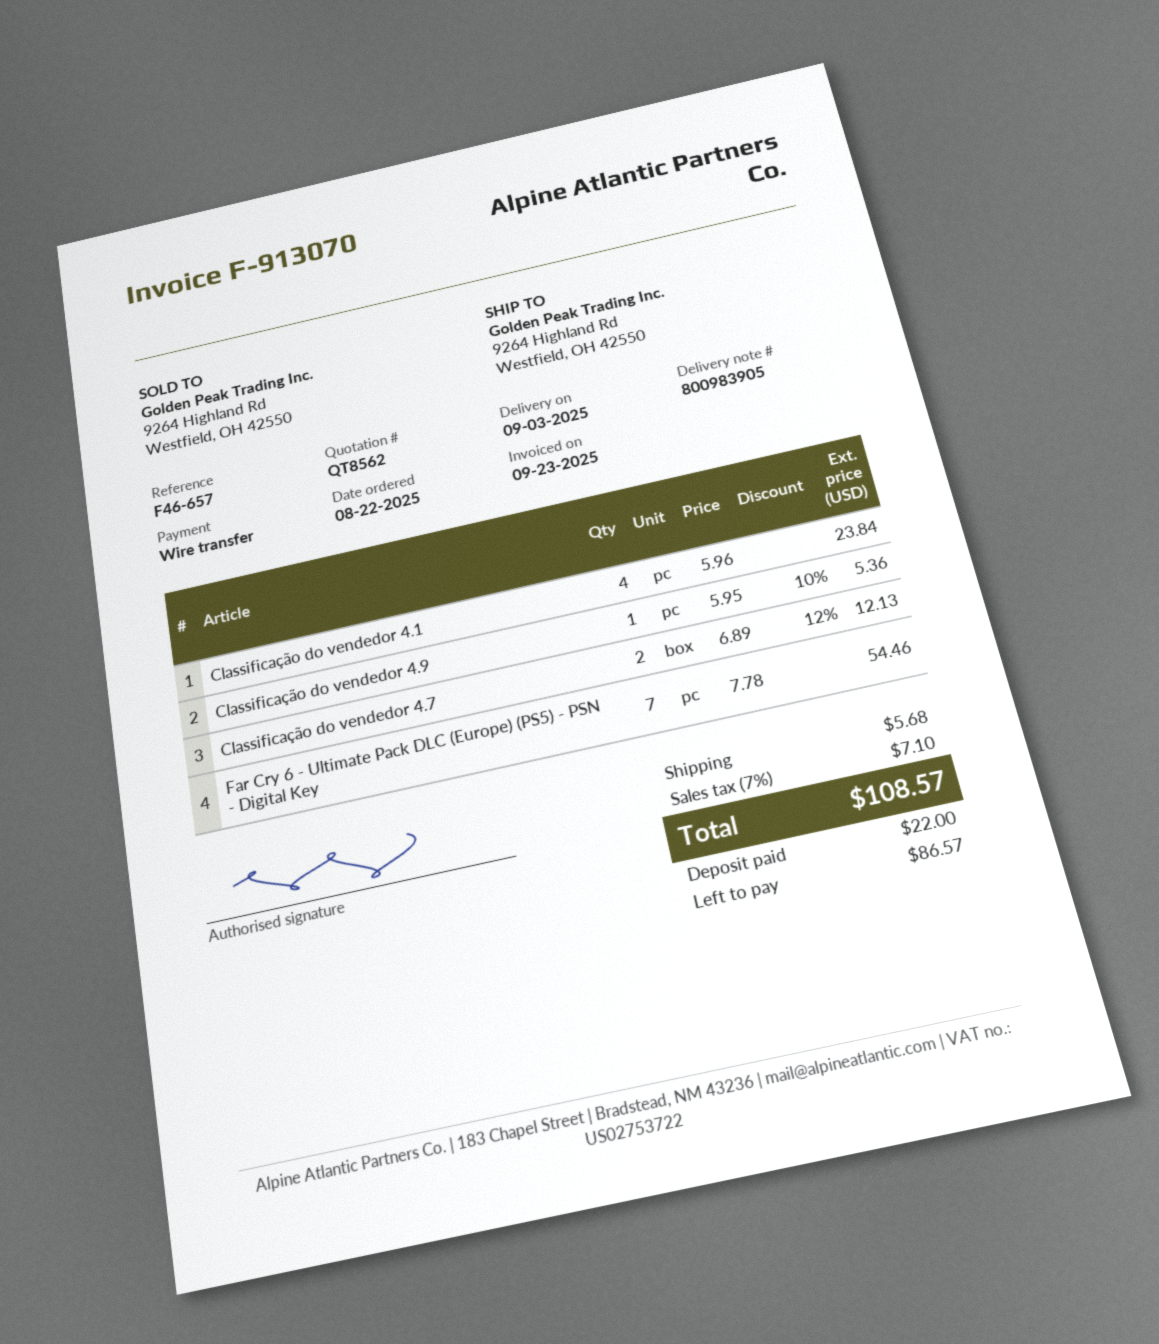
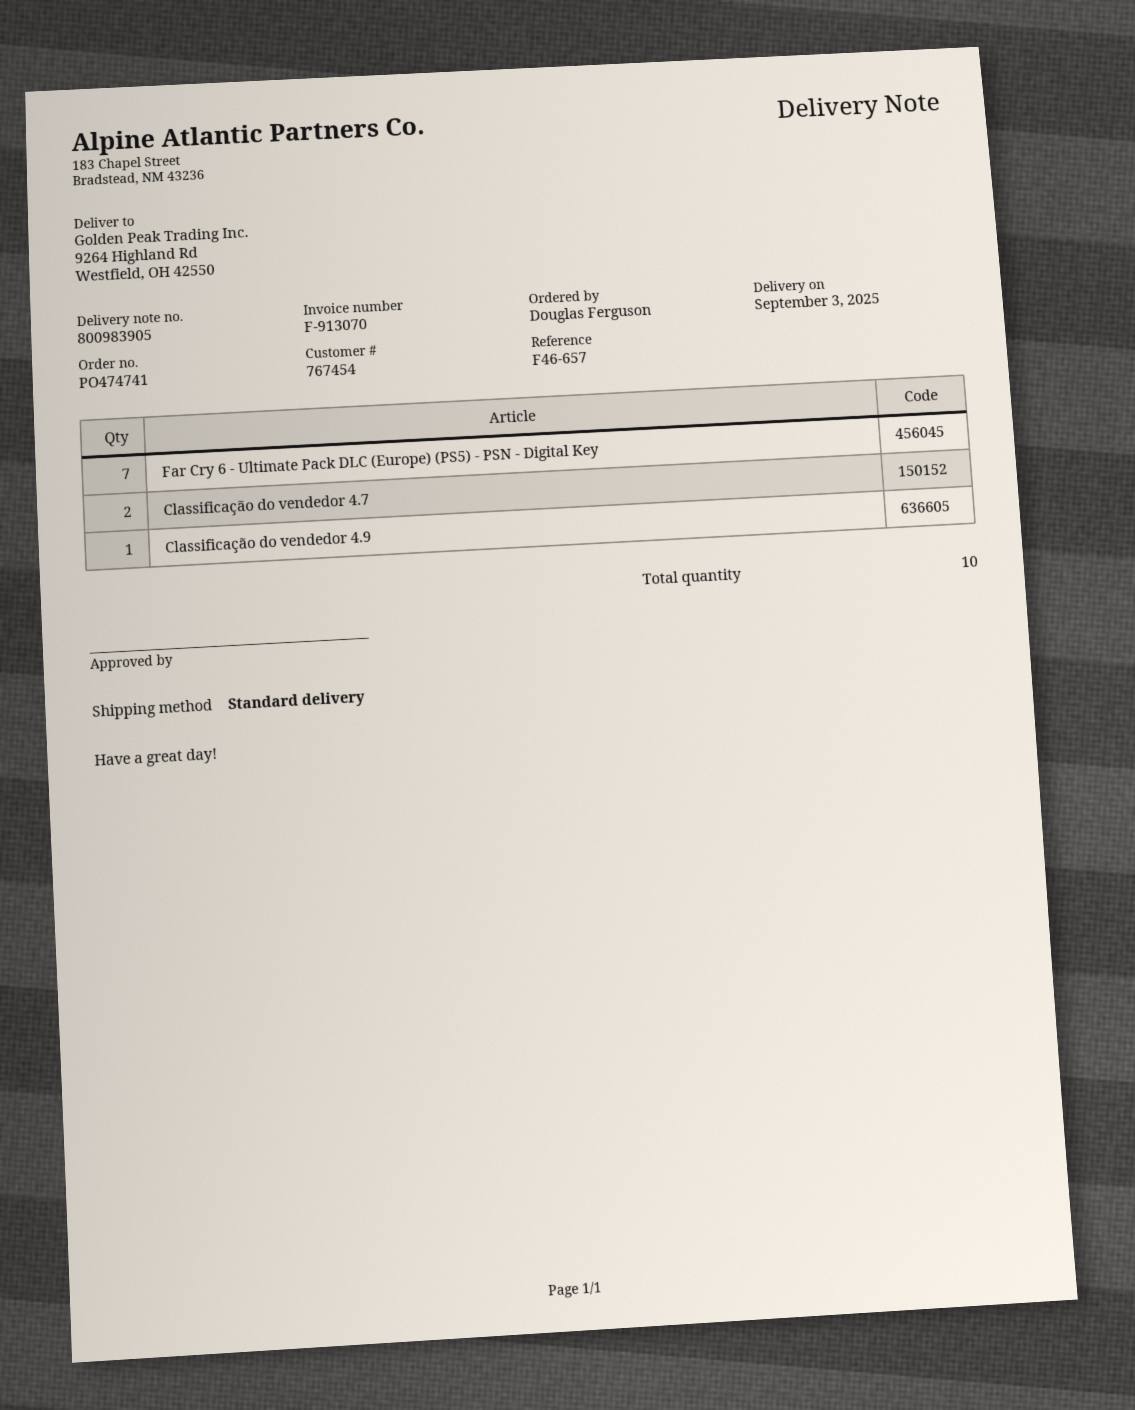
Classificação do vendedor 4.1: 4 -> none

